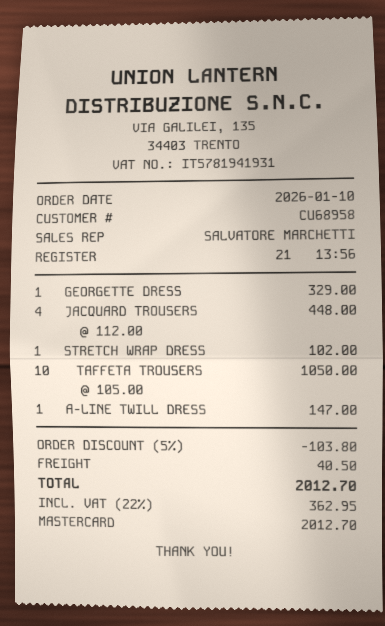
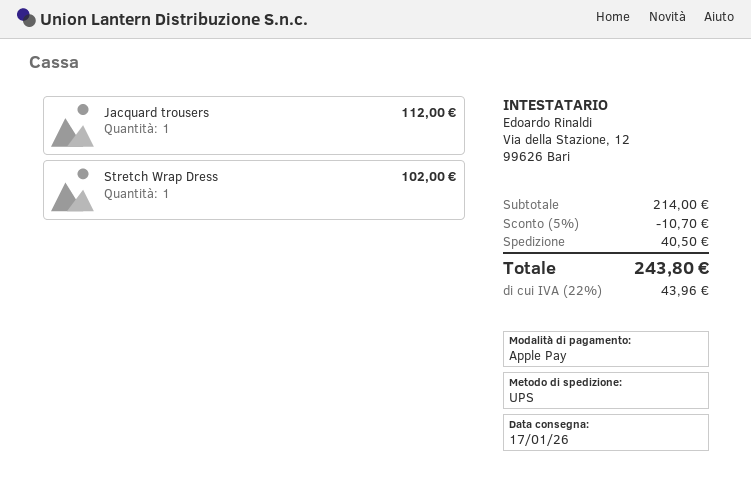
payment method: Mastercard -> Apple Pay
GEORGETTE DRESS: 1 for 329.00 -> none
JACQUARD TROUSERS: 4 for 448.00 -> 1 for 112.00
TAFFETA TROUSERS: 10 for 1050.00 -> none
A-LINE TWILL DRESS: 1 for 147.00 -> none
discount: 5% = 103.80 -> 5% = 10.70
tax: 22% = 362.95 -> 22% = 43.96
total: 2012.70 -> 243.80

